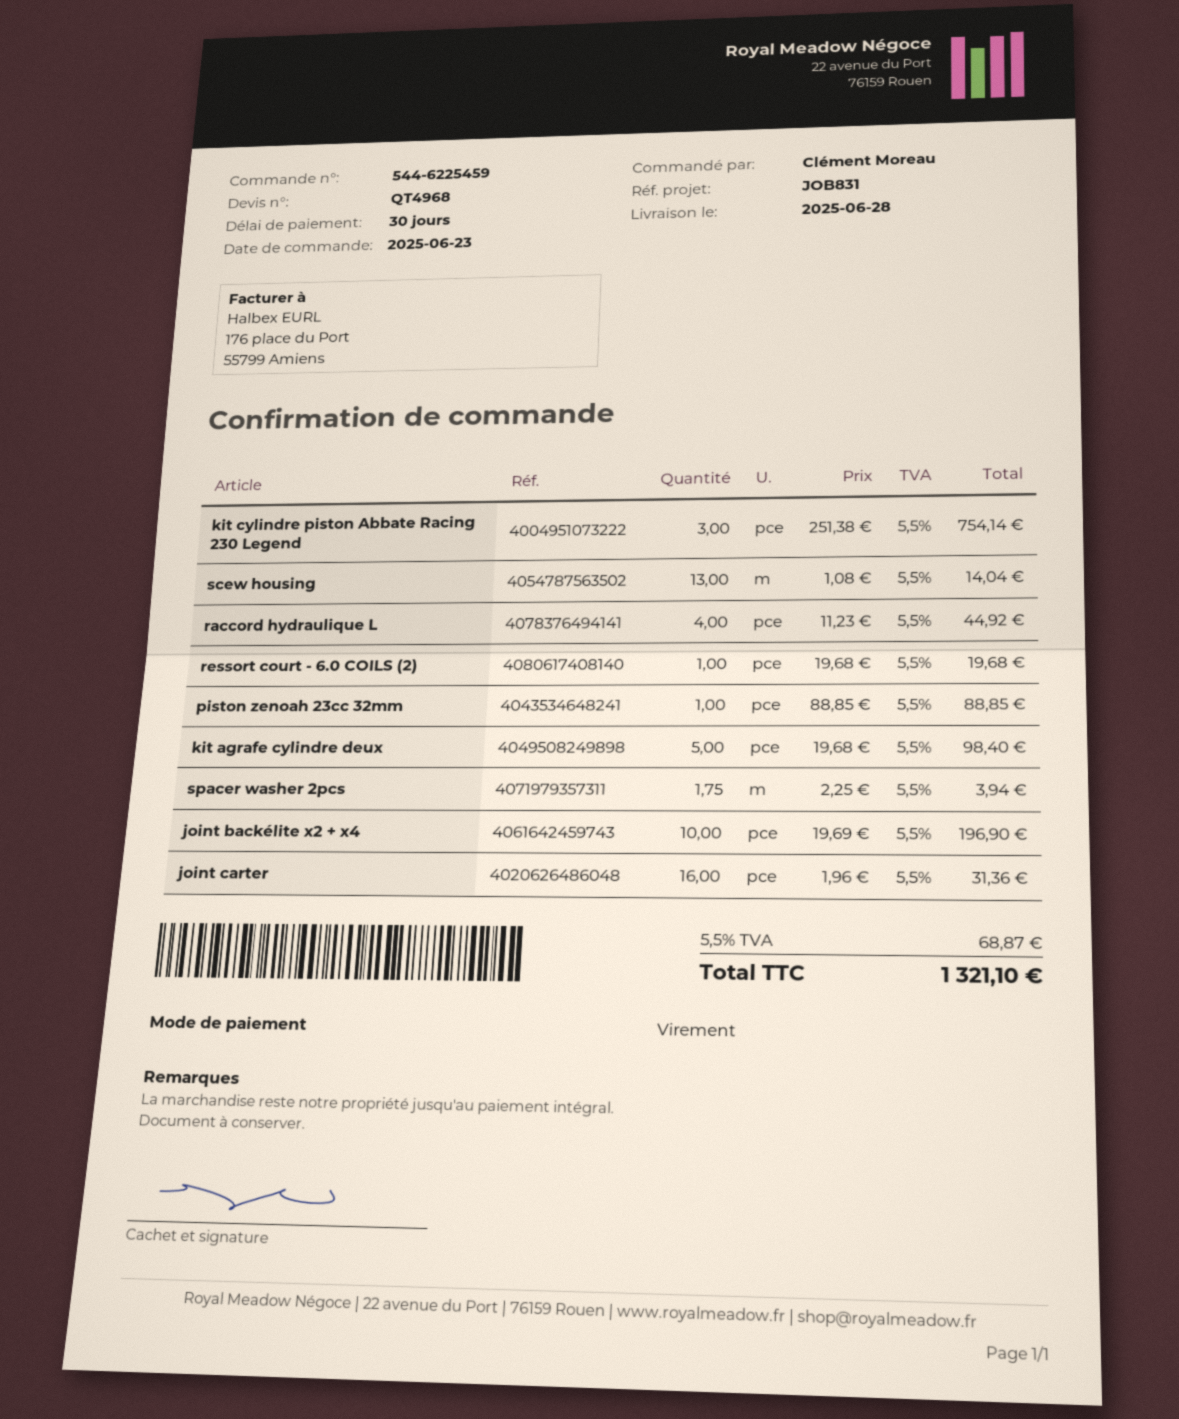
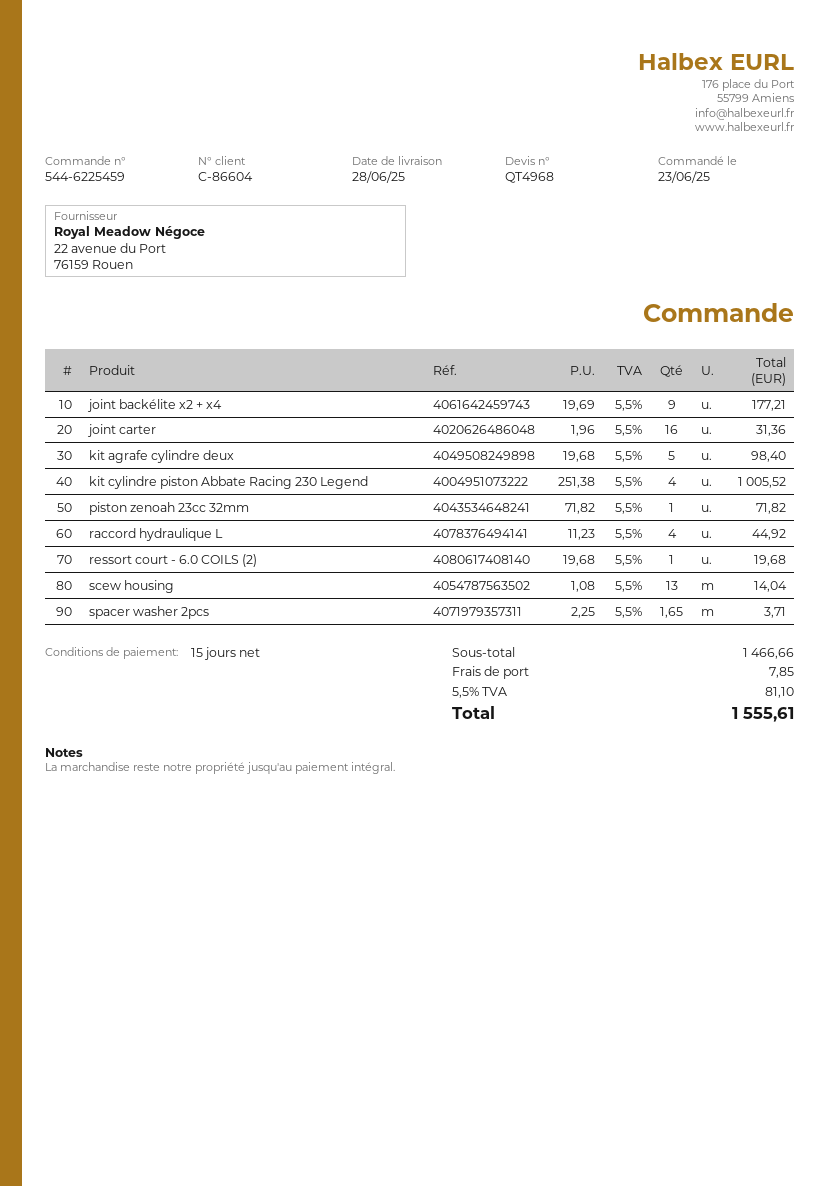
payment terms: 30 days -> 15 days
kit cylindre piston Abbate Racing 230 Legend: 3 x 251.38 = 754.14 -> 4 x 251.38 = 1005.52
piston zenoah 23cc 32mm: 1 x 88.85 = 88.85 -> 1 x 71.82 = 71.82
spacer washer 2pcs: 1.75 x 2.25 = 3.94 -> 1.65 x 2.25 = 3.71
joint backélite x2 + x4: 10 x 19.69 = 196.90 -> 9 x 19.69 = 177.21
shipping: none -> 7.85
tax: 5.5% = 68.87 -> 5.5% = 81.10
total: 1321.10 -> 1555.61

